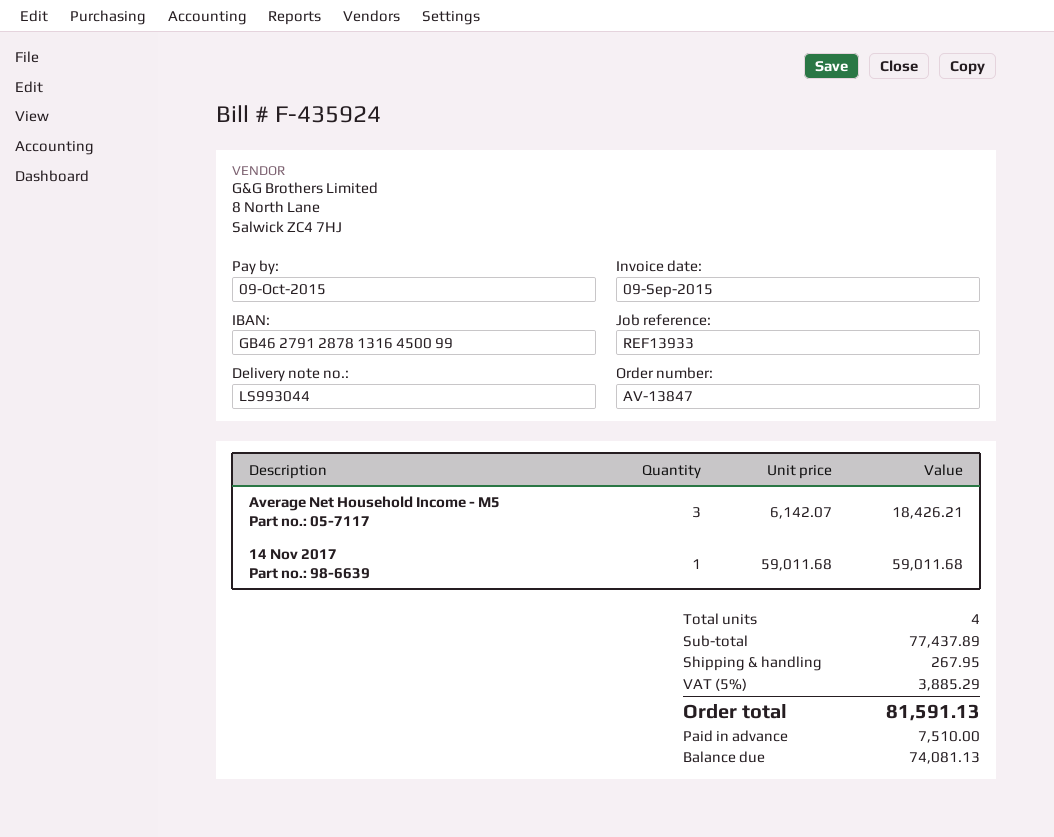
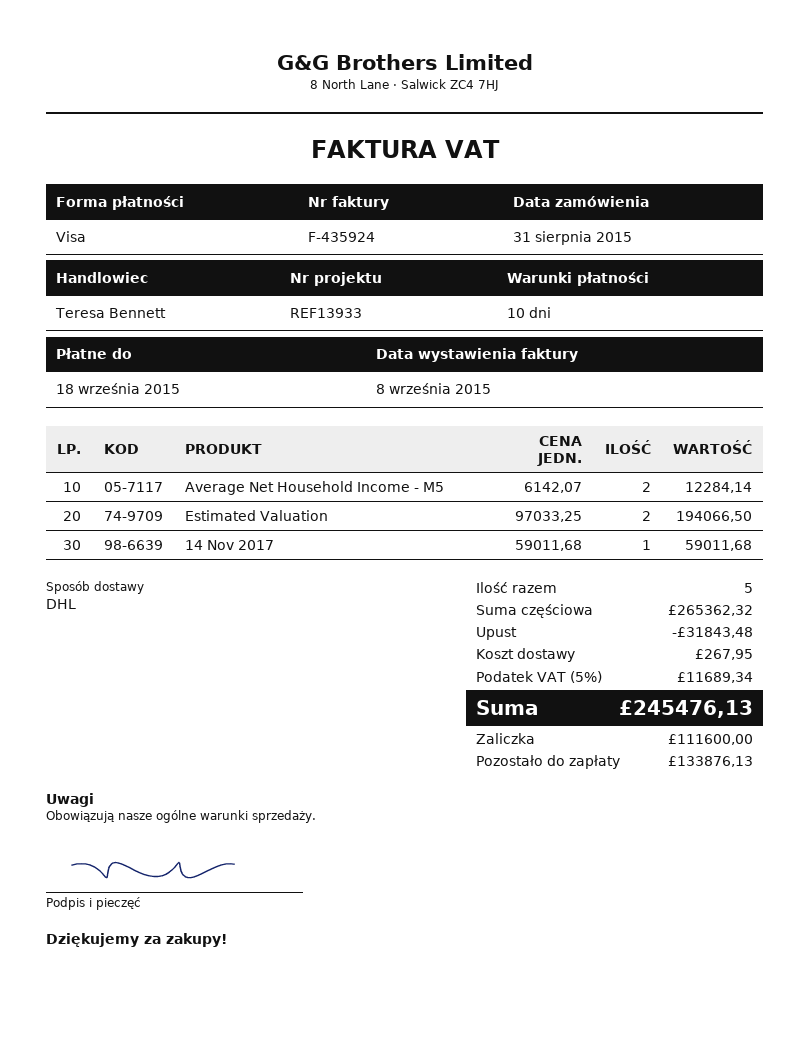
invoice date: 2015-09-09 -> 2015-09-08
due date: 2015-10-09 -> 2015-09-18
Average Net Household Income - M5: 3 x 6142.07 = 18426.21 -> 2 x 6142.07 = 12284.14
Estimated Valuation: none -> 2 x 97033.25 = 194066.50
total quantity: 4 -> 5
subtotal: 77437.89 -> 265362.32
discount: none -> 31843.48
tax: 5% = 3885.29 -> 5% = 11689.34
total: 81591.13 -> 245476.13
deposit: 7510.00 -> 111600.00
balance: 74081.13 -> 133876.13

